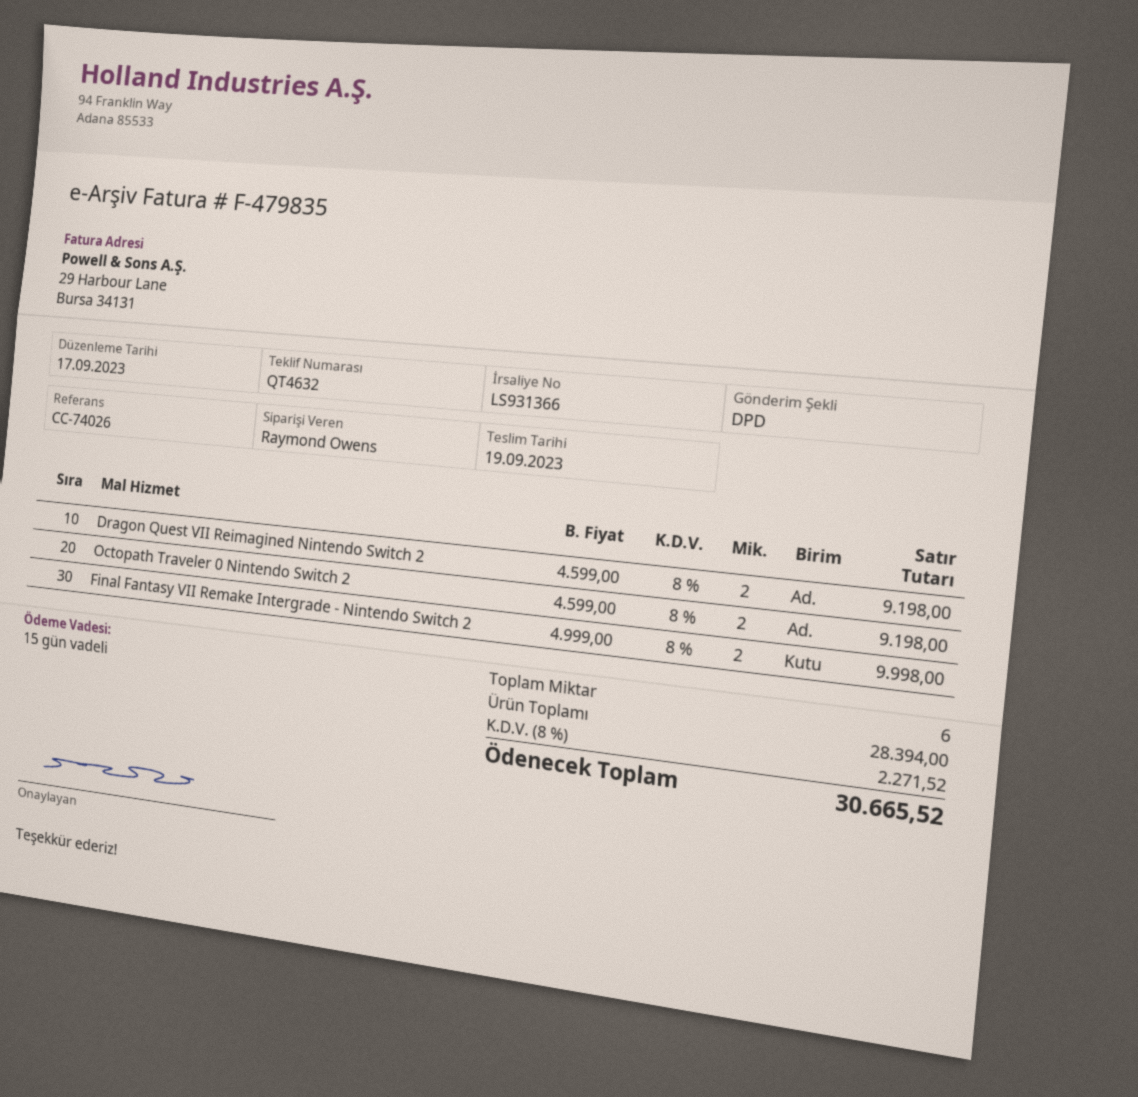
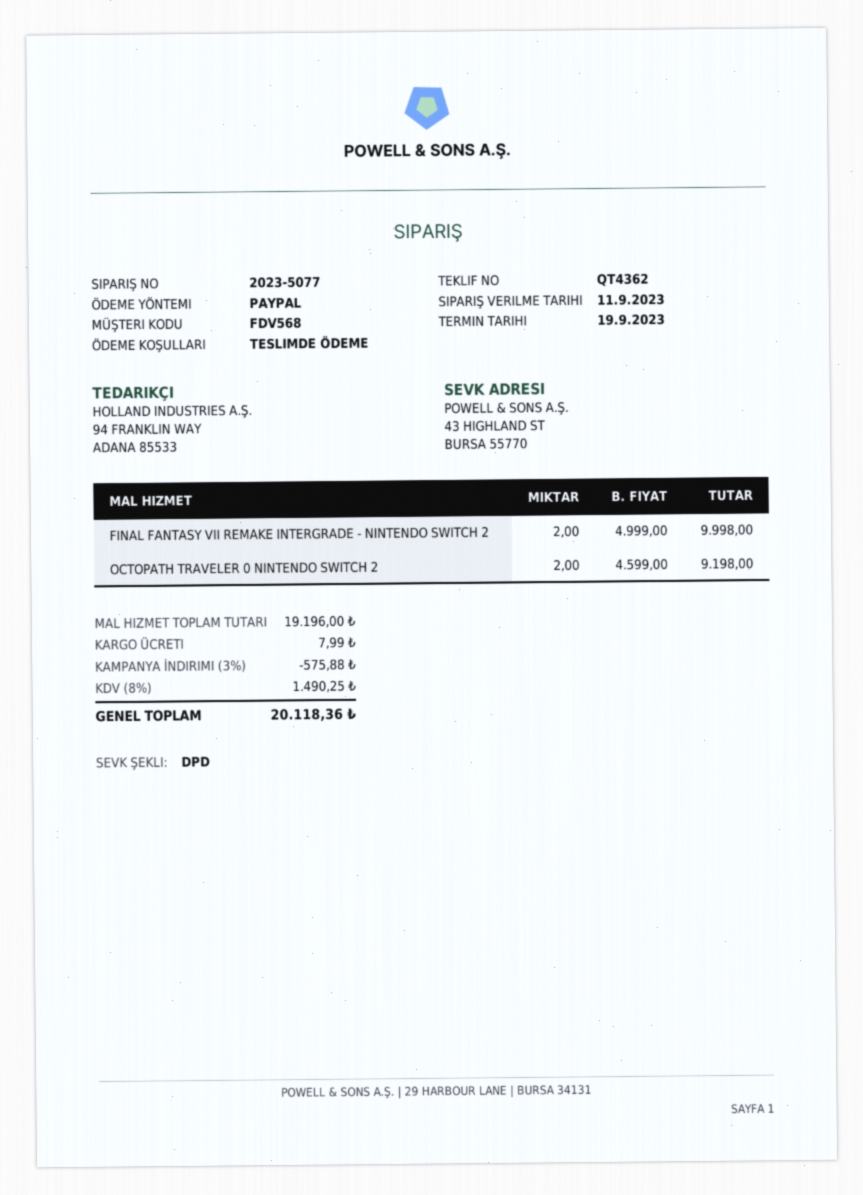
quote number: QT4632 -> QT4362
payment terms: 15 days -> on receipt
Dragon Quest VII Reimagined Nintendo Switch 2: 2 x 4599.00 = 9198.00 -> none
subtotal: 28394.00 -> 19196.00
discount: none -> 3% = 575.88
shipping: none -> 7.99
tax: 8% = 2271.52 -> 8% = 1490.25
total: 30665.52 -> 20118.36

